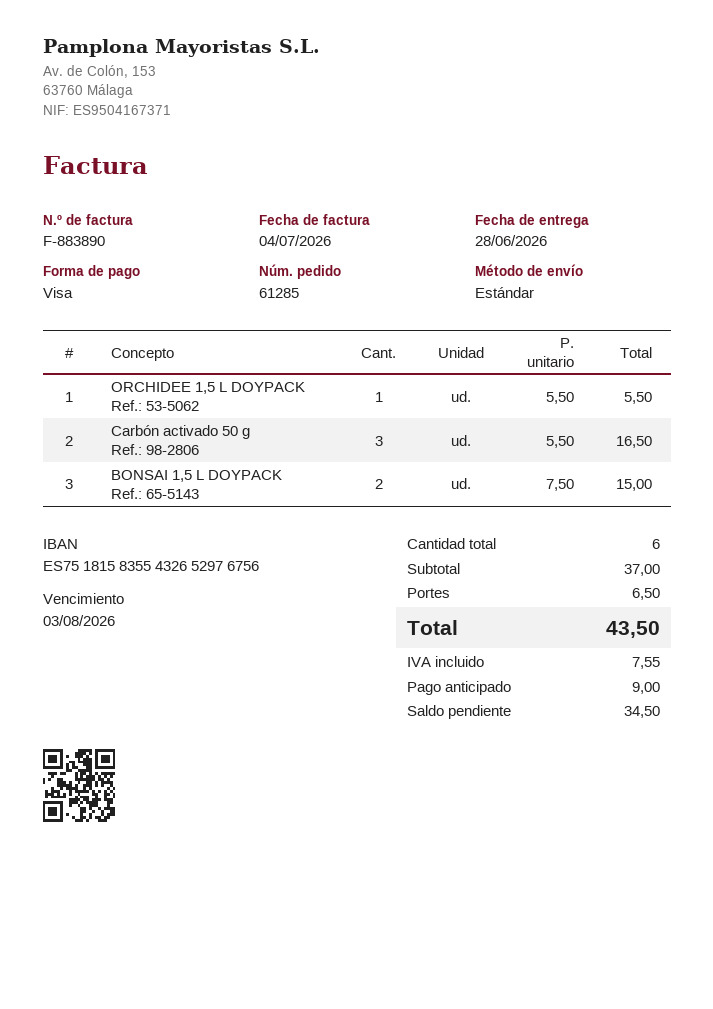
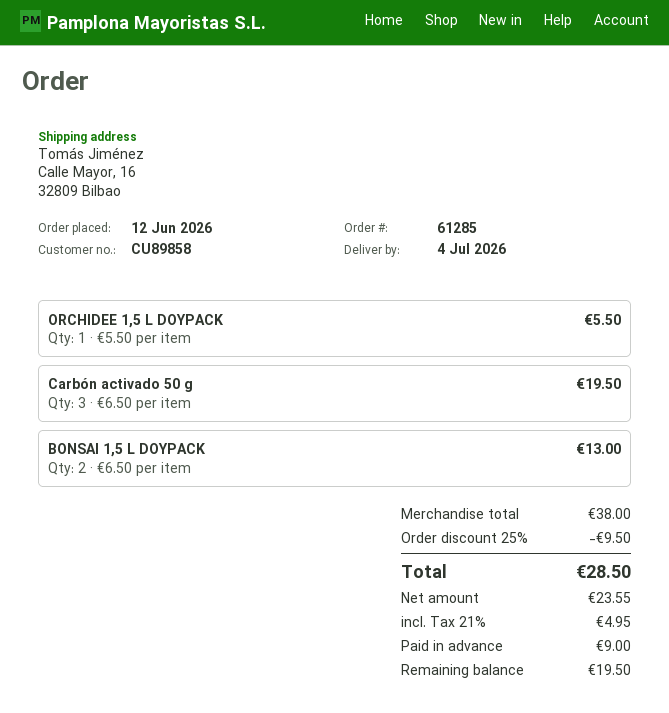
delivery date: 2026-06-28 -> 2026-07-04
Carbón activado 50 g: 3 x 5.50 = 16.50 -> 3 x 6.50 = 19.50
BONSAI 1,5 L DOYPACK: 2 x 7.50 = 15.00 -> 2 x 6.50 = 13.00
subtotal: 37.00 -> 38.00
discount: none -> 25% = 9.50
shipping: 6.50 -> none
tax: 7.55 -> 4.95
total: 43.50 -> 28.50
balance: 34.50 -> 19.50

